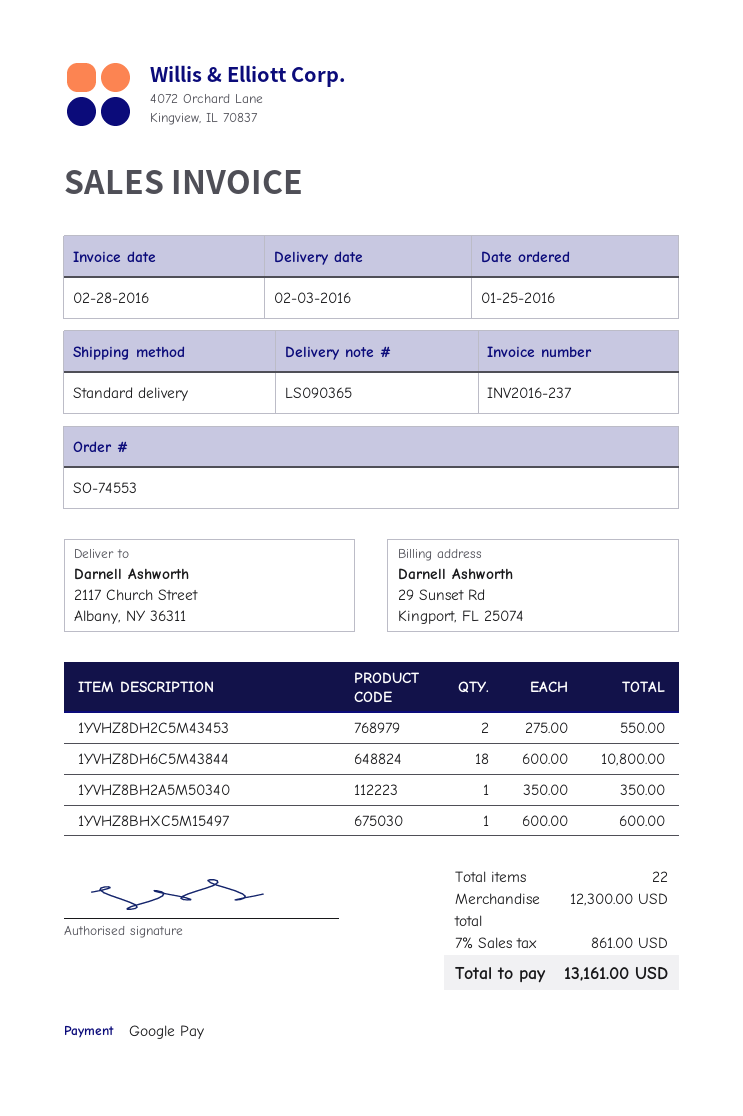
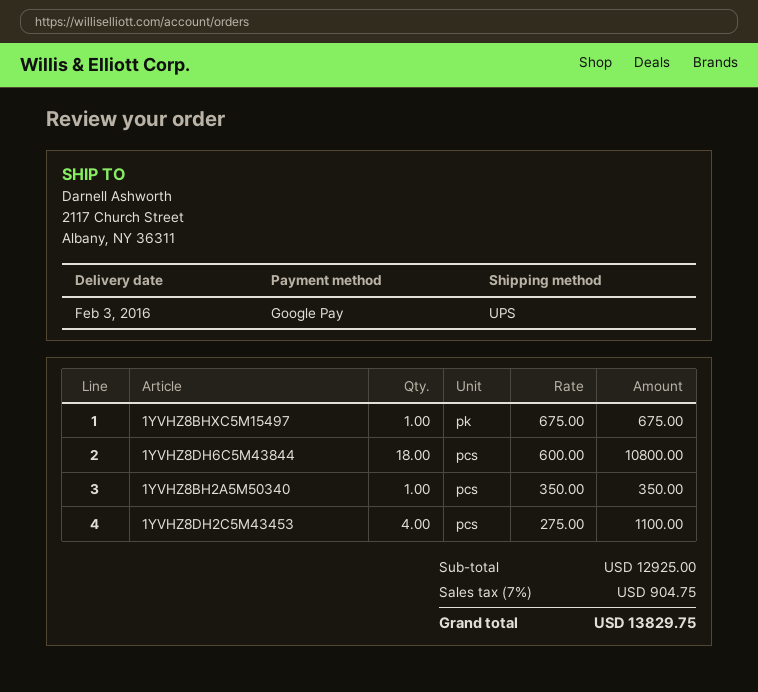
shipping method: standard -> UPS
1YVHZ8DH2C5M43453: 2 x 275.00 = 550.00 -> 4 x 275.00 = 1100.00
1YVHZ8BHXC5M15497: 1 x 600.00 = 600.00 -> 1 x 675.00 = 675.00
subtotal: 12300.00 -> 12925.00
tax: 7% = 861.00 -> 7% = 904.75
total: 13161.00 -> 13829.75

